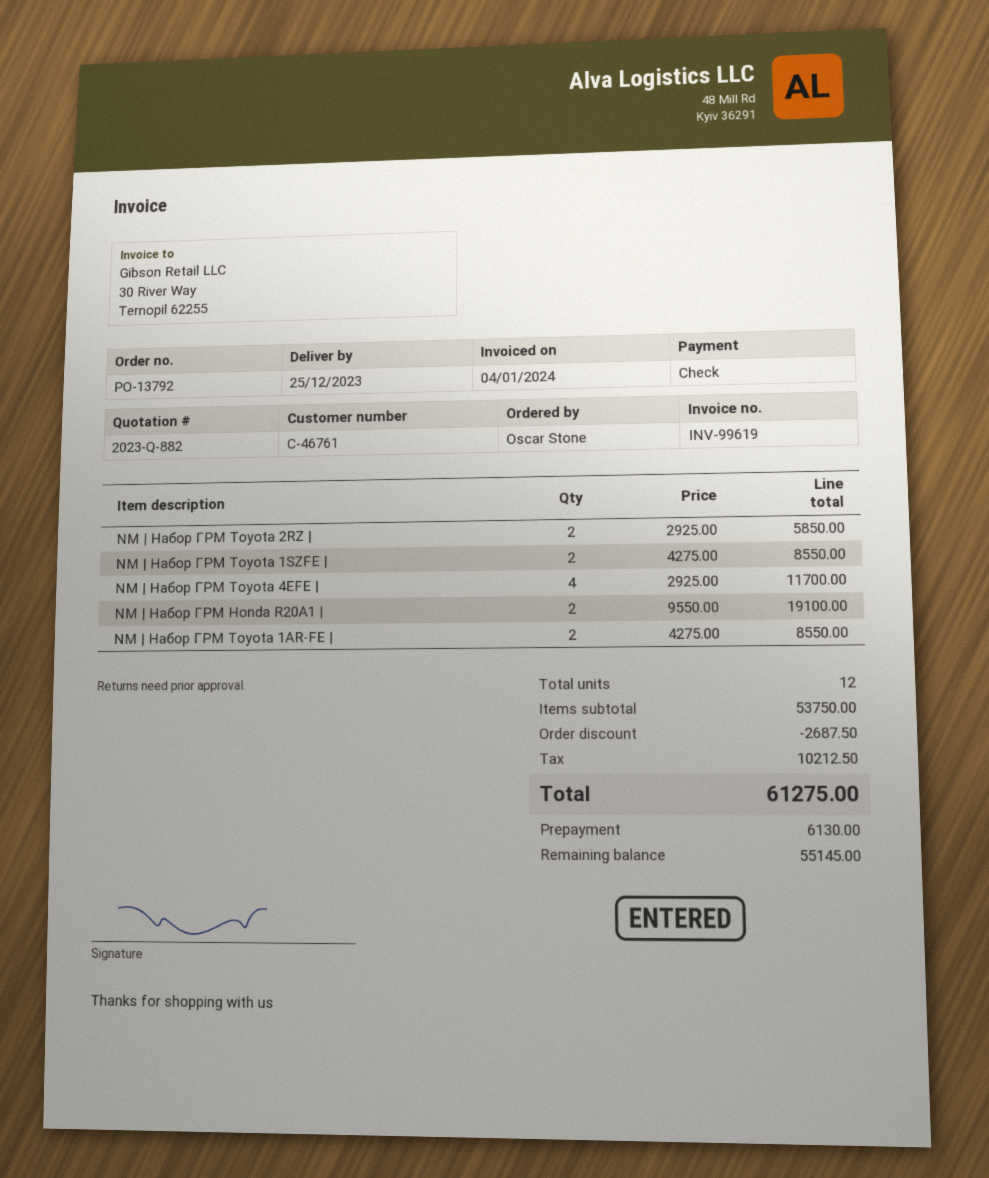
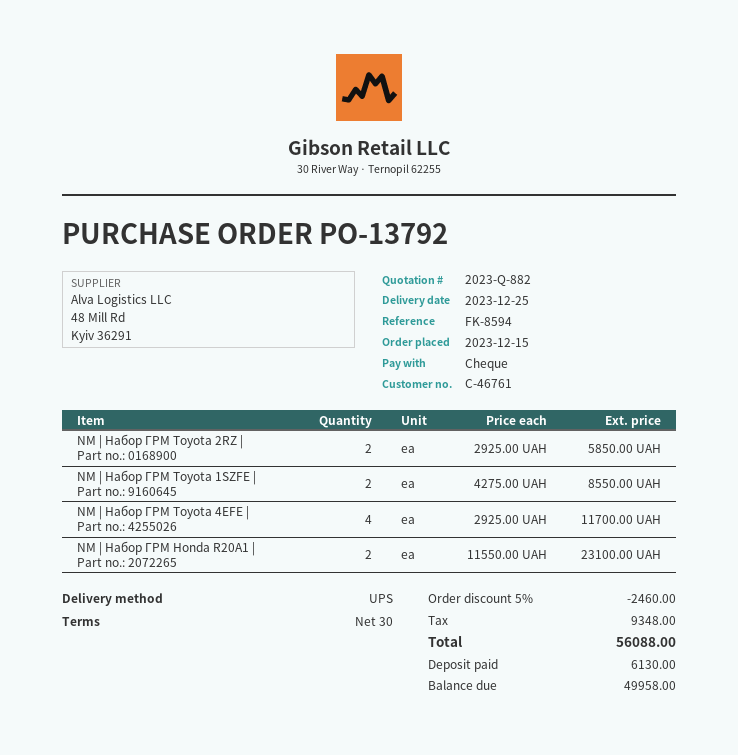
NM | Набор ГРМ Honda R20A1 |: 2 x 9550.00 = 19100.00 -> 2 x 11550.00 = 23100.00
NM | Набор ГРМ Toyota 1AR-FE |: 2 x 4275.00 = 8550.00 -> none
discount: 2687.50 -> 2460.00
tax: 10212.50 -> 9348.00
total: 61275.00 -> 56088.00
balance: 55145.00 -> 49958.00

